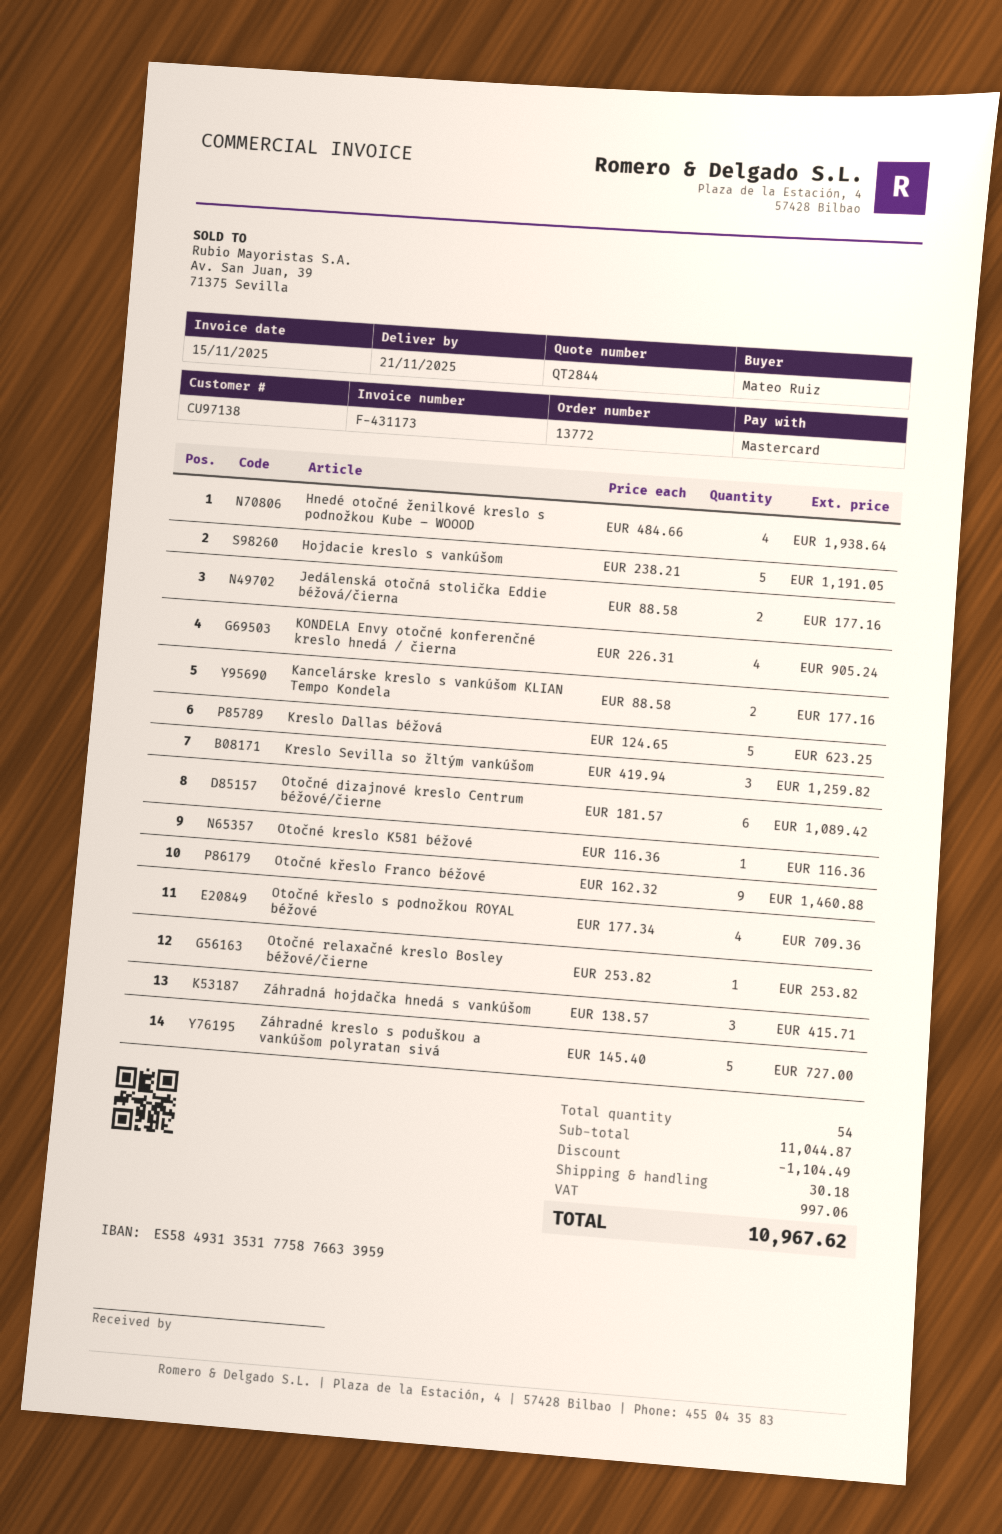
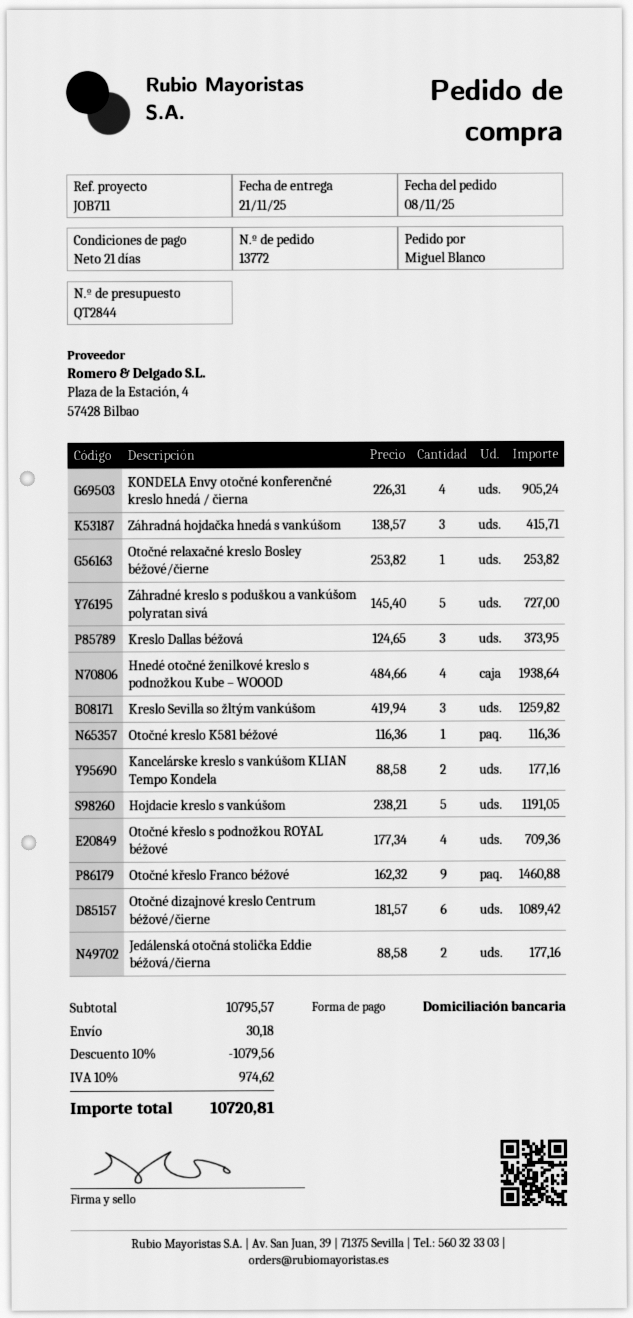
ordered by: Mateo Ruiz -> Miguel Blanco
payment method: Mastercard -> direct debit
Kreslo Dallas béžová: 5 x 124.65 = 623.25 -> 3 x 124.65 = 373.95
subtotal: 11044.87 -> 10795.57
discount: 1104.49 -> 1079.56
tax: 997.06 -> 974.62
total: 10967.62 -> 10720.81

